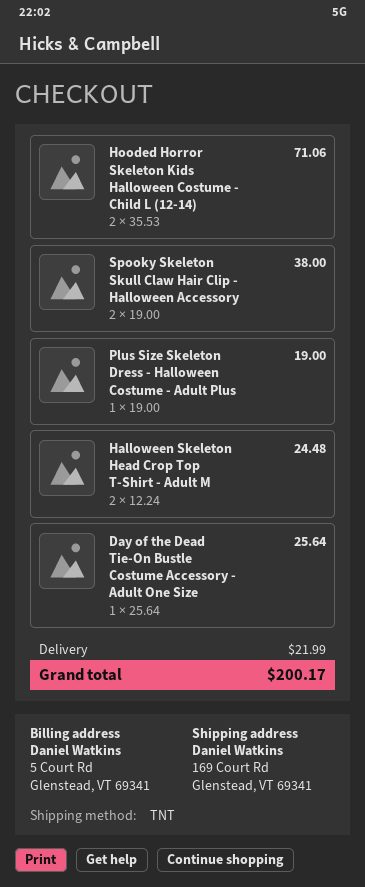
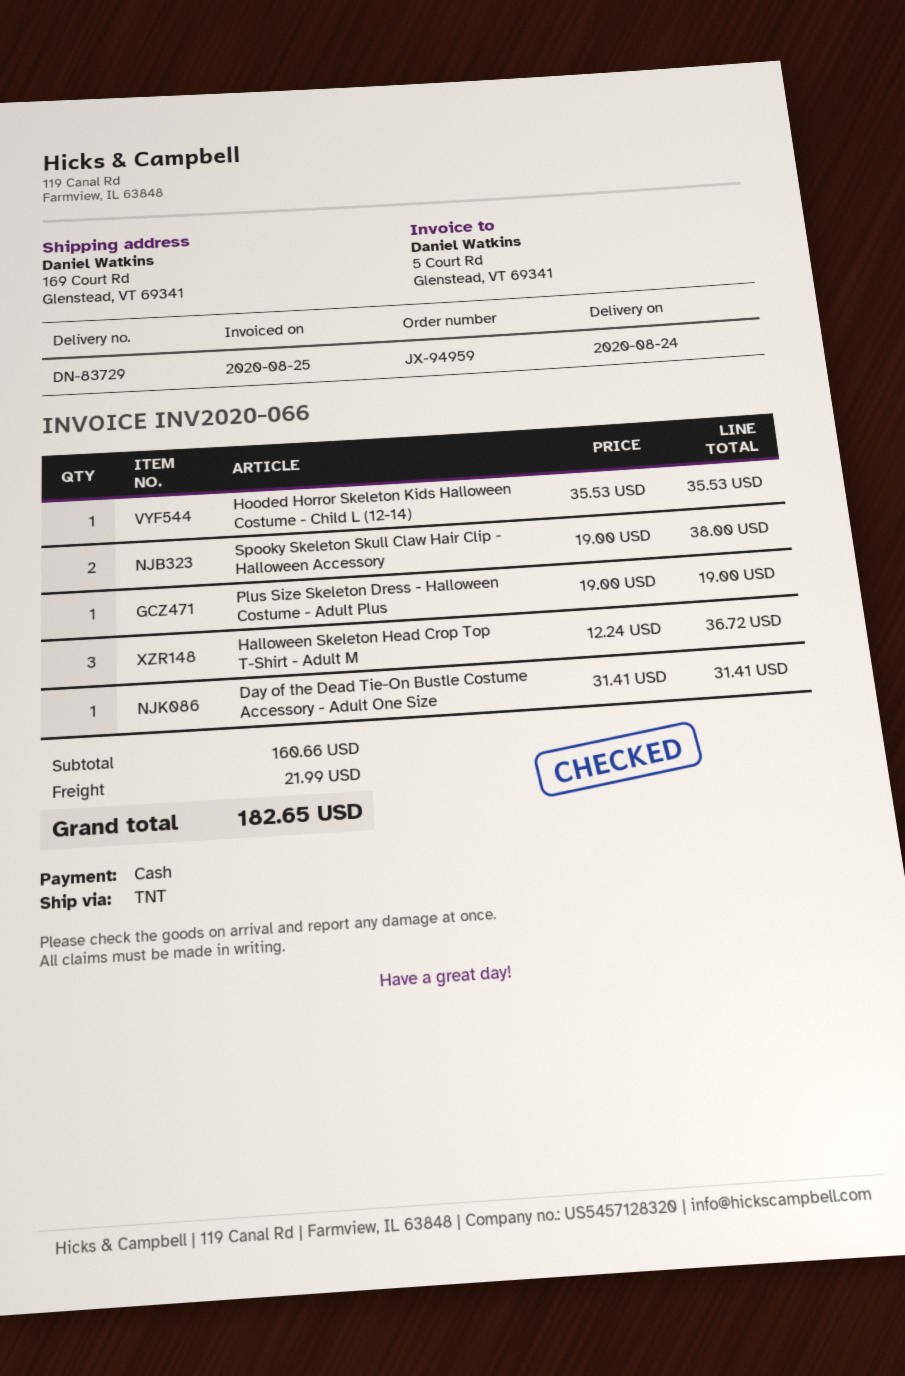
Hooded Horror Skeleton Kids Halloween Costume - Child L (12-14): 2 x 35.53 = 71.06 -> 1 x 35.53 = 35.53
Halloween Skeleton Head Crop Top T-Shirt - Adult M: 2 x 12.24 = 24.48 -> 3 x 12.24 = 36.72
Day of the Dead Tie-On Bustle Costume Accessory - Adult One Size: 1 x 25.64 = 25.64 -> 1 x 31.41 = 31.41
total: 200.17 -> 182.65

